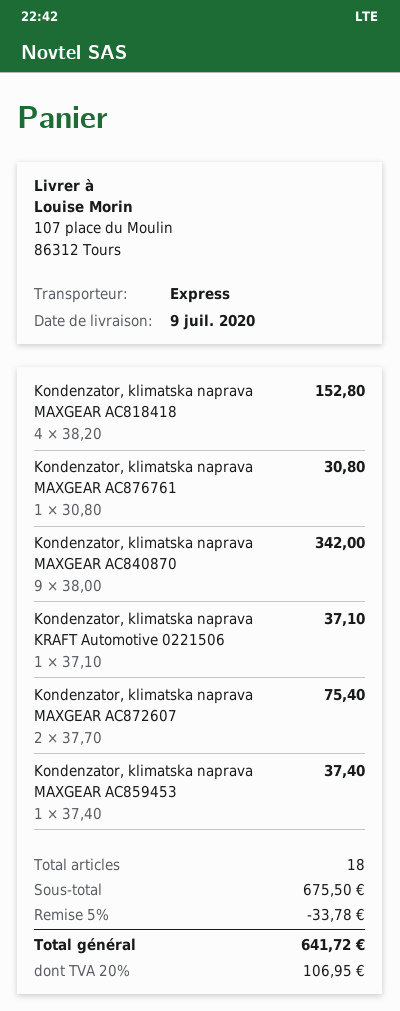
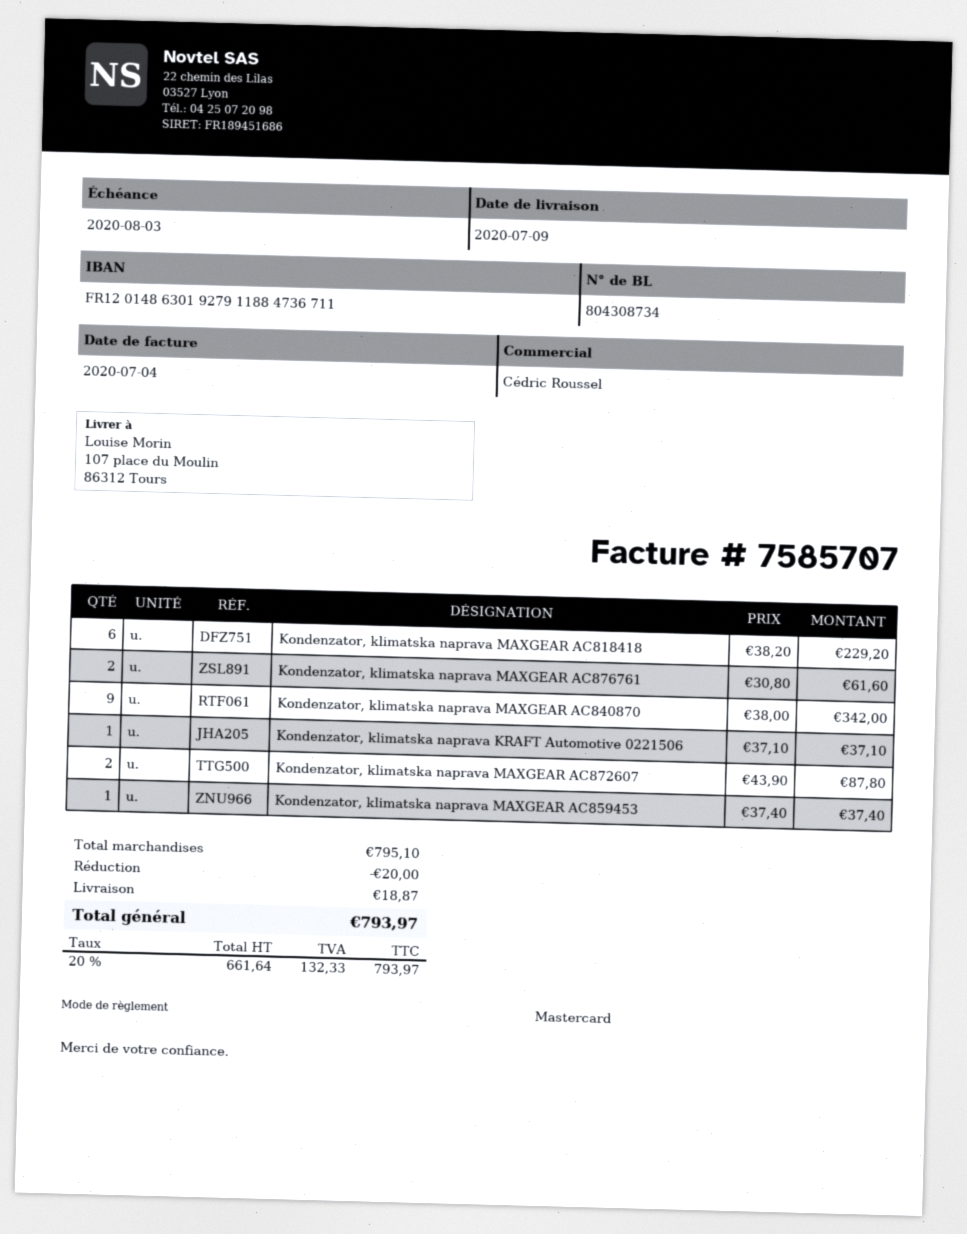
Kondenzator, klimatska naprava MAXGEAR AC818418: 4 x 38.20 = 152.80 -> 6 x 38.20 = 229.20
Kondenzator, klimatska naprava MAXGEAR AC876761: 1 x 30.80 = 30.80 -> 2 x 30.80 = 61.60
Kondenzator, klimatska naprava MAXGEAR AC872607: 2 x 37.70 = 75.40 -> 2 x 43.90 = 87.80
subtotal: 675.50 -> 795.10
discount: 33.78 -> 20.00
shipping: none -> 18.87
tax: 20% = 106.95 -> 20% = 132.33
total: 641.72 -> 793.97

